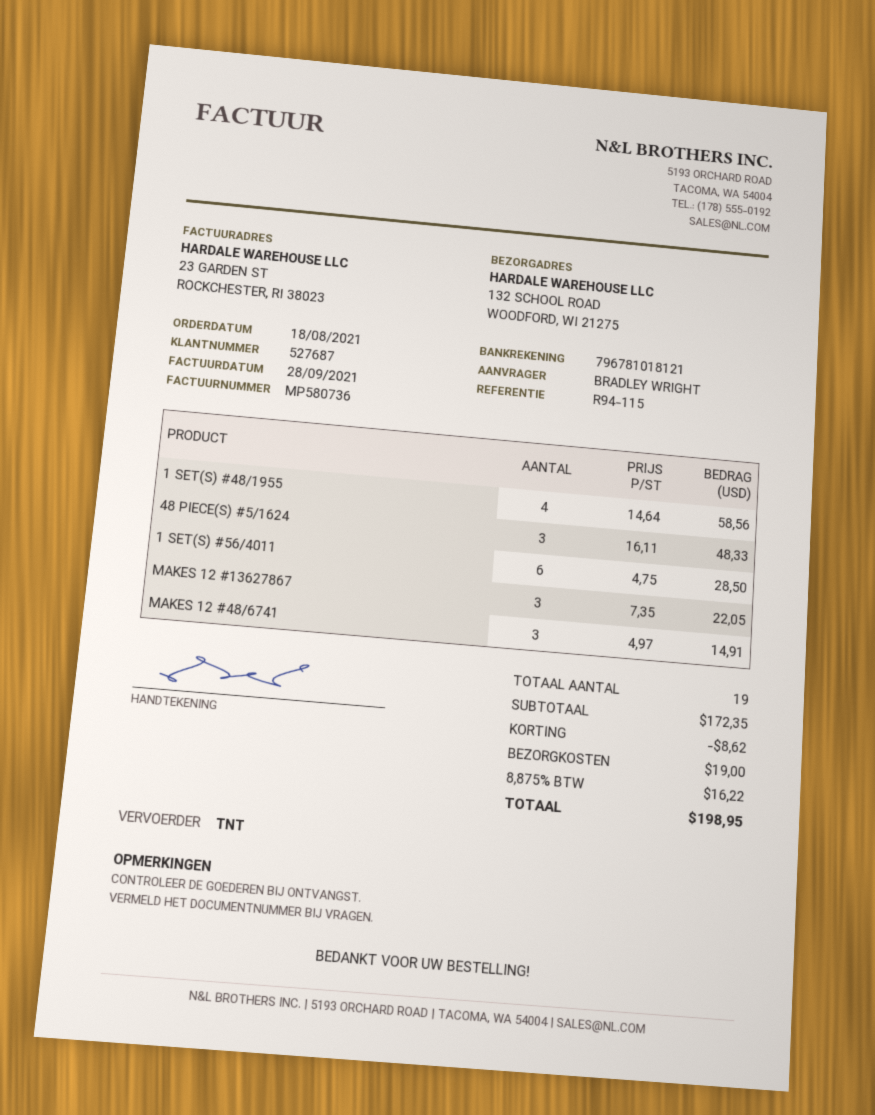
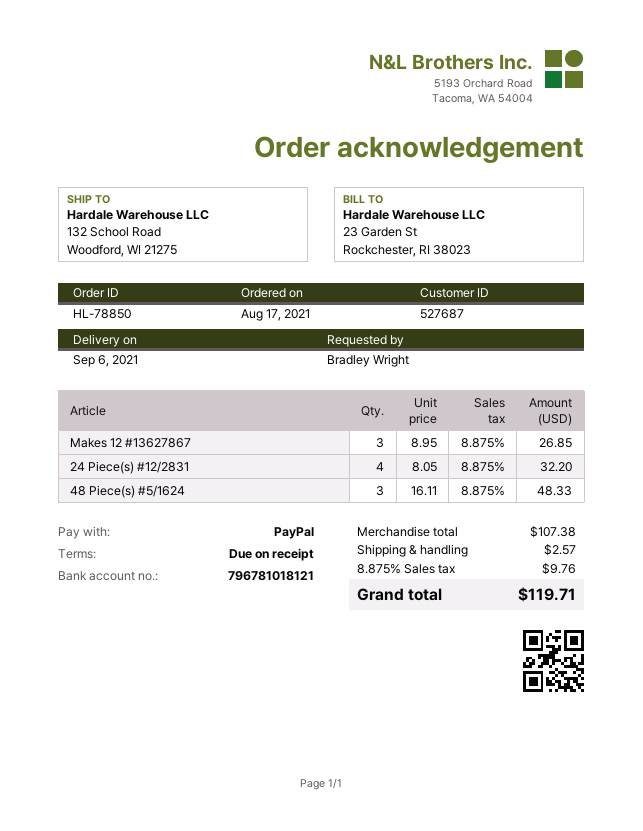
order date: 2021-08-18 -> 2021-08-17
1 SET(S) #48/1955: 4 x 14.64 = 58.56 -> none
1 SET(S) #56/4011: 6 x 4.75 = 28.50 -> none
MAKES 12 #13627867: 3 x 7.35 = 22.05 -> 3 x 8.95 = 26.85
MAKES 12 #48/6741: 3 x 4.97 = 14.91 -> none
24 Piece(s) #12/2831: none -> 4 x 8.05 = 32.20
subtotal: 172.35 -> 107.38
discount: 8.62 -> none
shipping: 19.00 -> 2.57
tax: 8.875% = 16.22 -> 8.875% = 9.76
total: 198.95 -> 119.71

